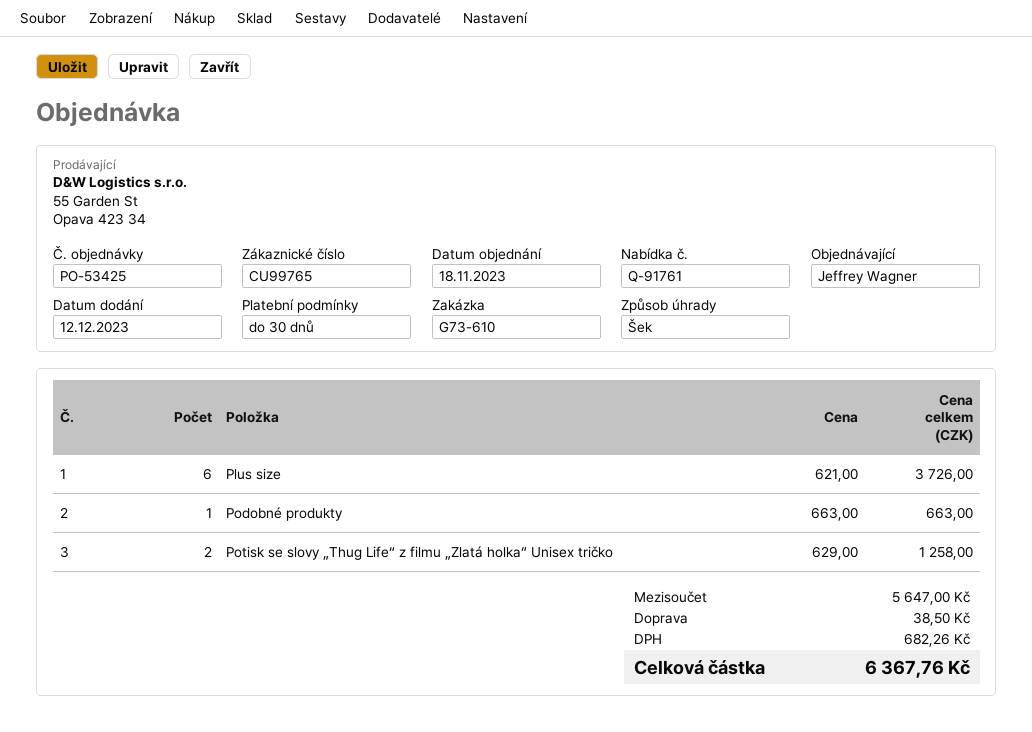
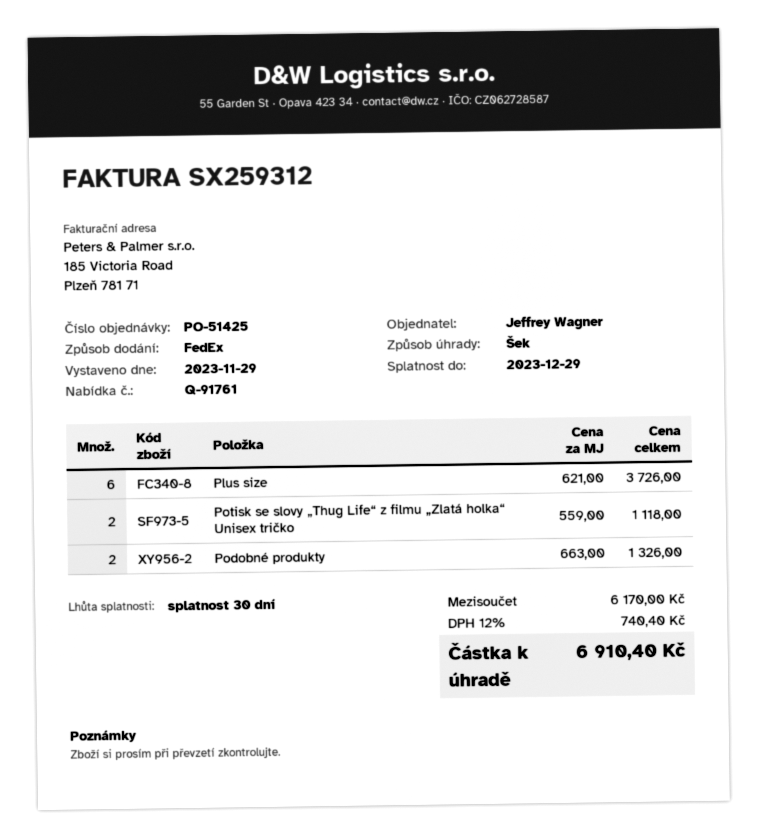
order number: PO-53425 -> PO-51425
Podobné produkty: 1 x 663.00 = 663.00 -> 2 x 663.00 = 1326.00
Potisk se slovy „Thug Life“ z filmu „Zlatá holka“ Unisex tričko: 2 x 629.00 = 1258.00 -> 2 x 559.00 = 1118.00
subtotal: 5647.00 -> 6170.00
shipping: 38.50 -> none
tax: 682.26 -> 740.40
total: 6367.76 -> 6910.40

